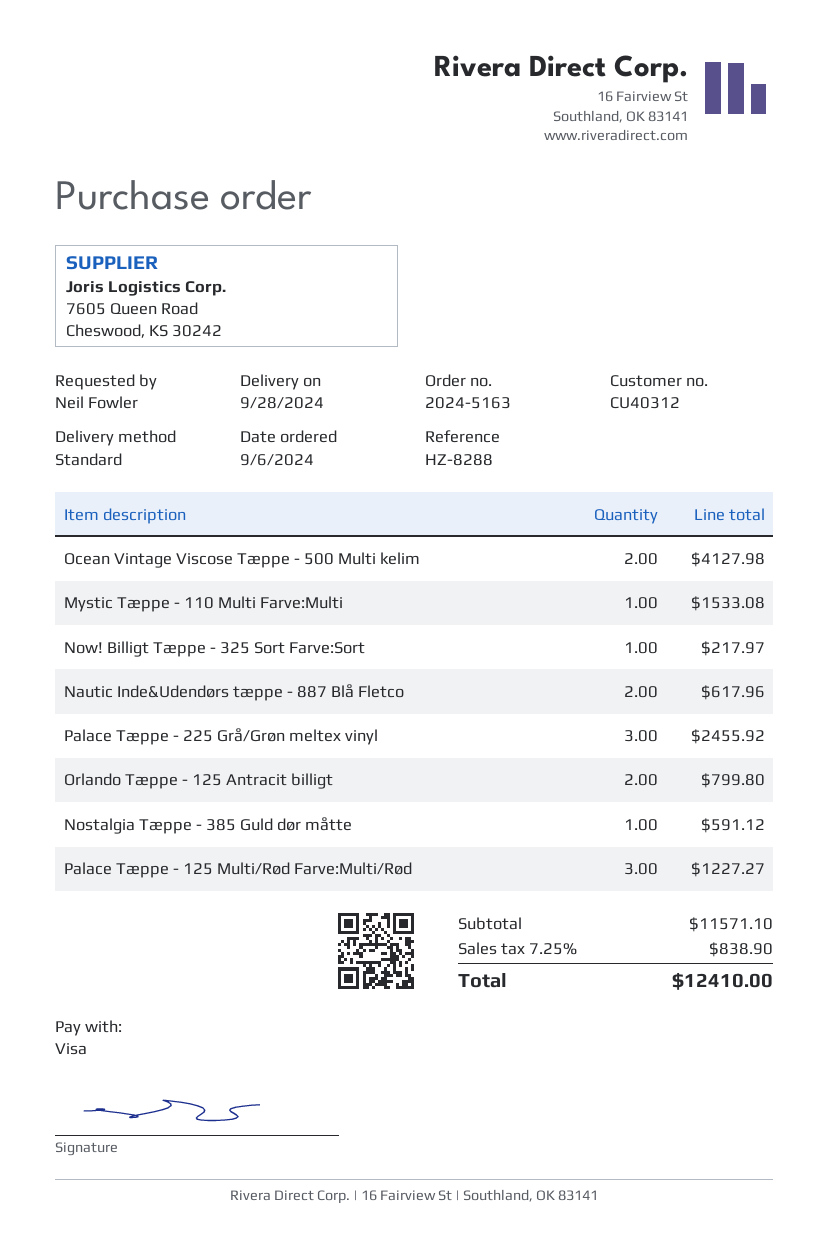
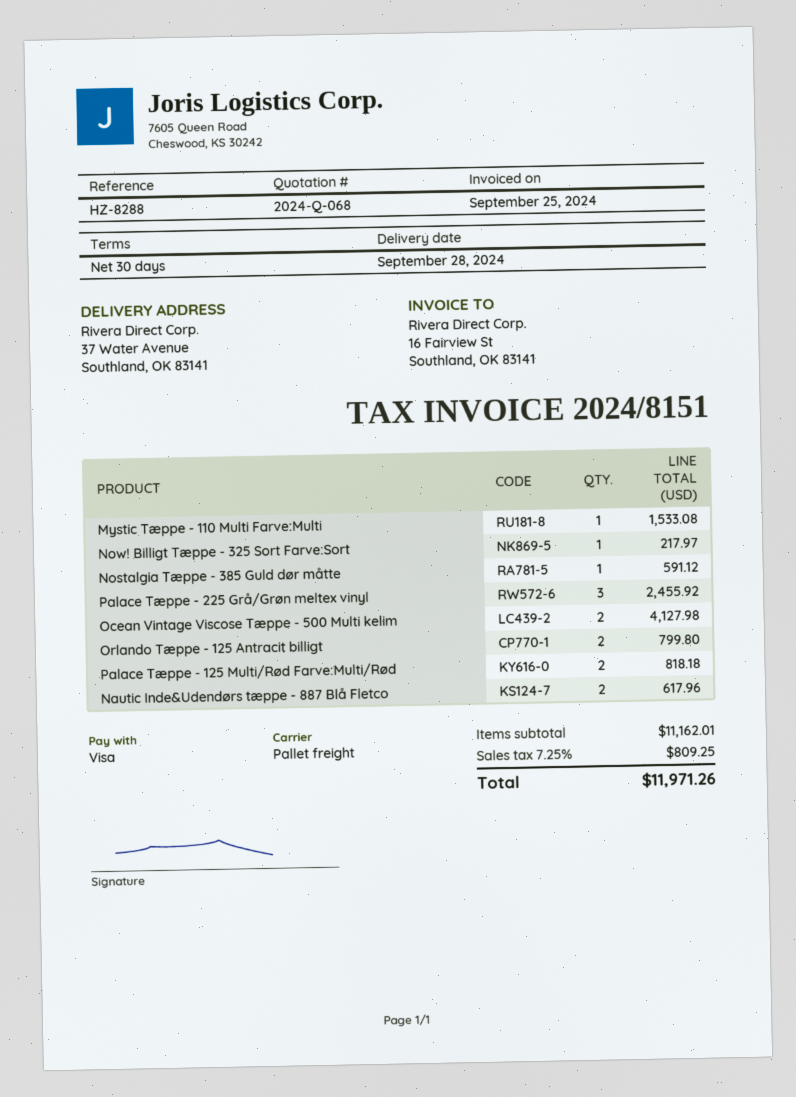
shipping method: standard -> pallet freight
Palace Tæppe - 125 Multi/Rød Farve:Multi/Rød: 3 for 1227.27 -> 2 for 818.18
subtotal: 11571.10 -> 11162.01
tax: 7.25% = 838.90 -> 7.25% = 809.25
total: 12410.00 -> 11971.26

